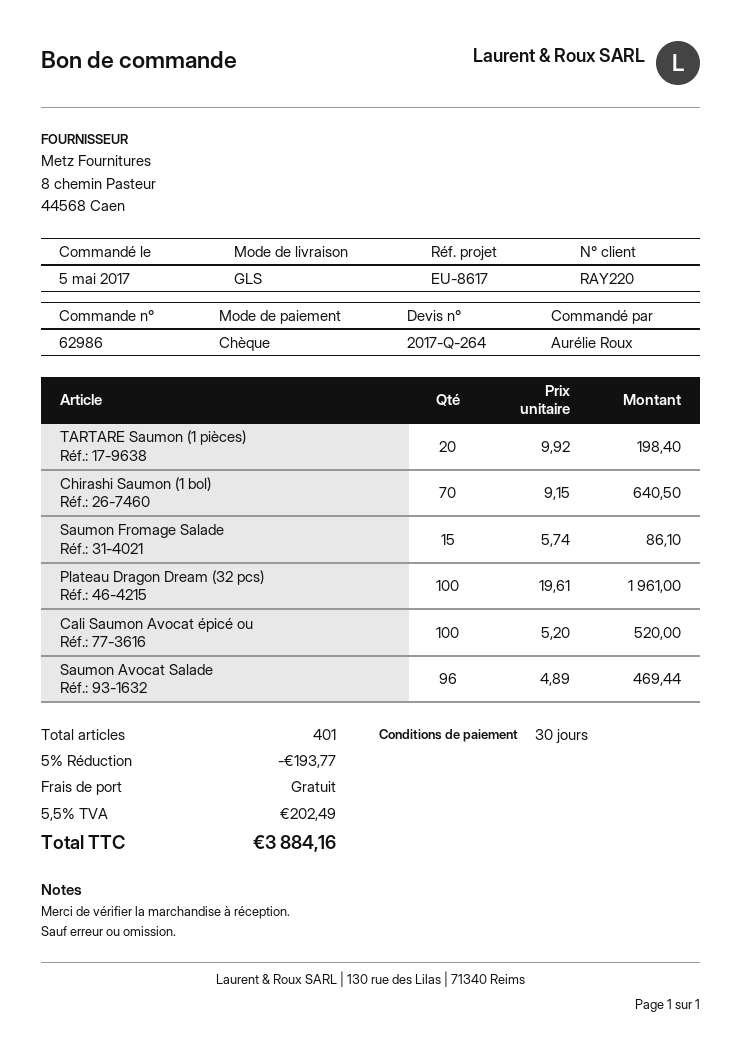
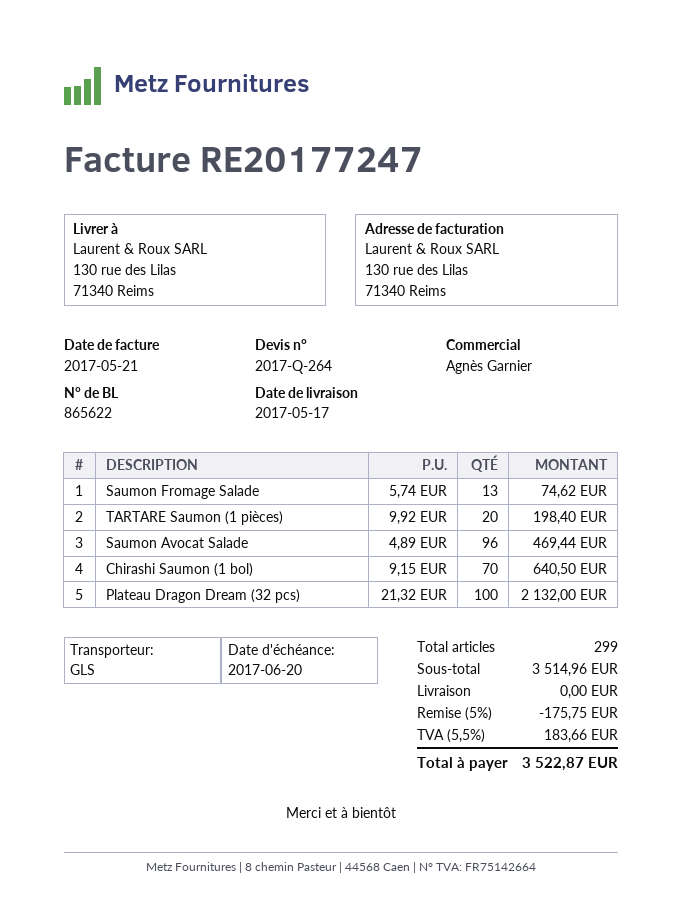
Saumon Fromage Salade: 15 x 5.74 = 86.10 -> 13 x 5.74 = 74.62
Plateau Dragon Dream (32 pcs): 100 x 19.61 = 1961.00 -> 100 x 21.32 = 2132.00
Cali Saumon Avocat épicé ou: 100 x 5.20 = 520.00 -> none
total quantity: 401 -> 299
discount: 5% = 193.77 -> 5% = 175.75
tax: 5.5% = 202.49 -> 5.5% = 183.66
total: 3884.16 -> 3522.87

